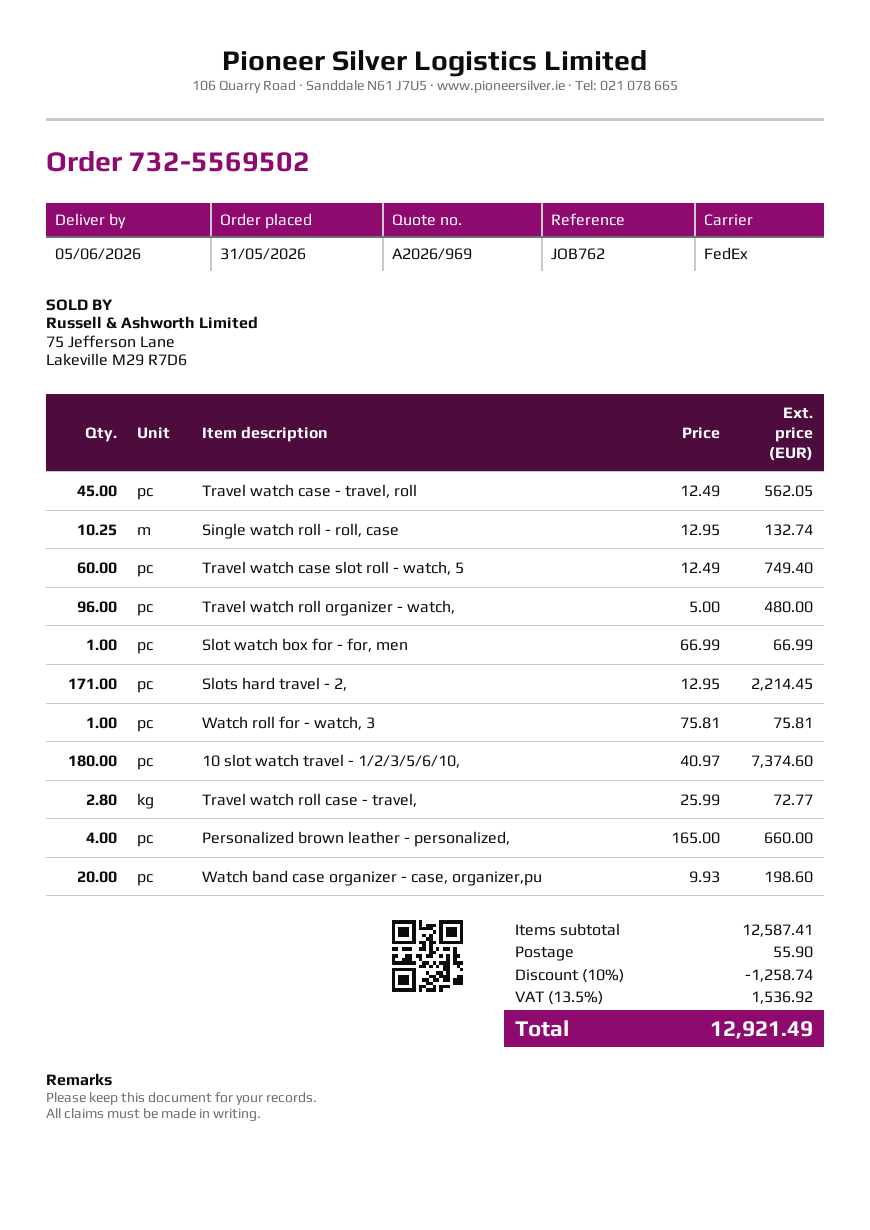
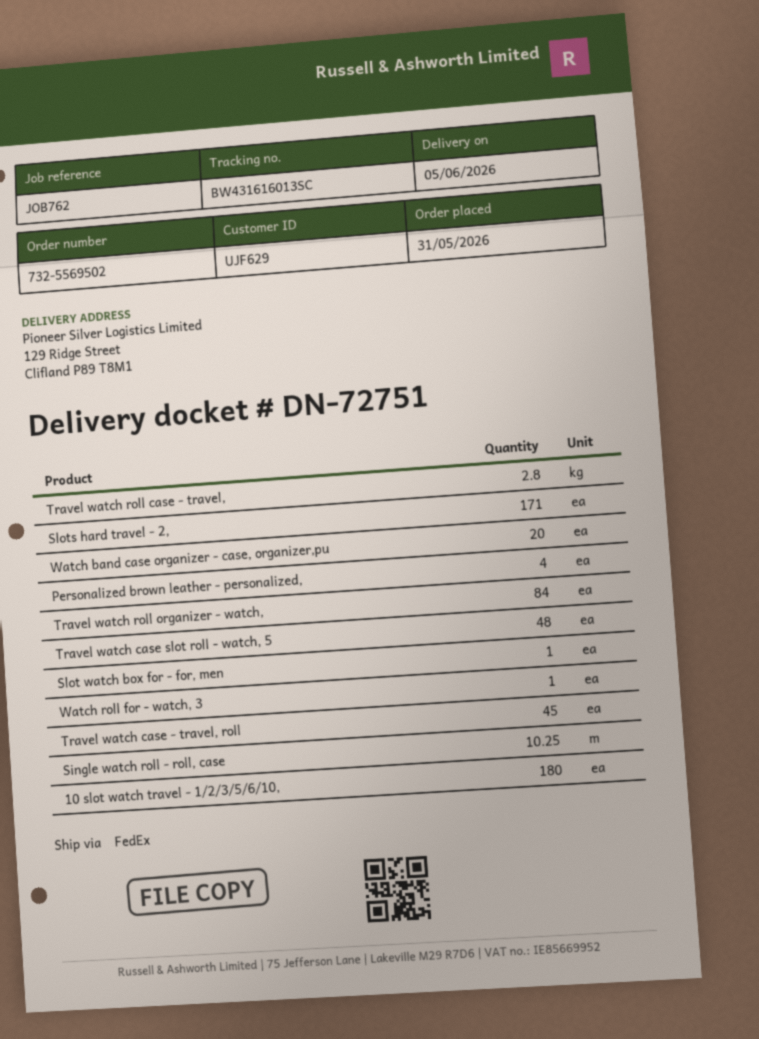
Travel watch case slot roll - watch, 5: 60 -> 48
Travel watch roll organizer - watch,: 96 -> 84

